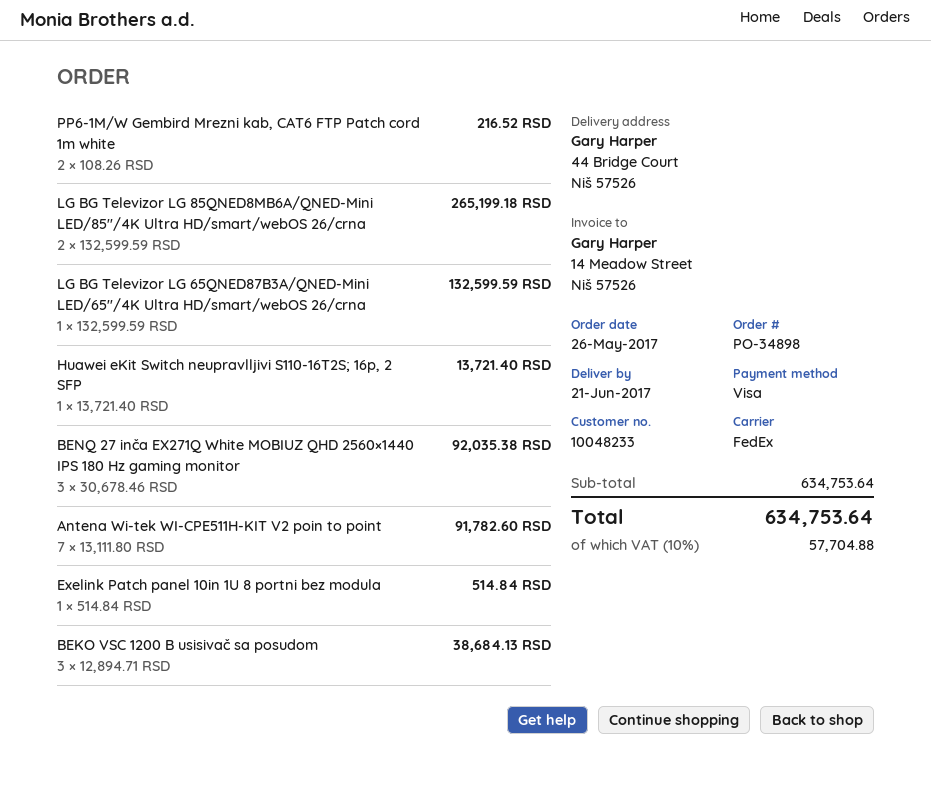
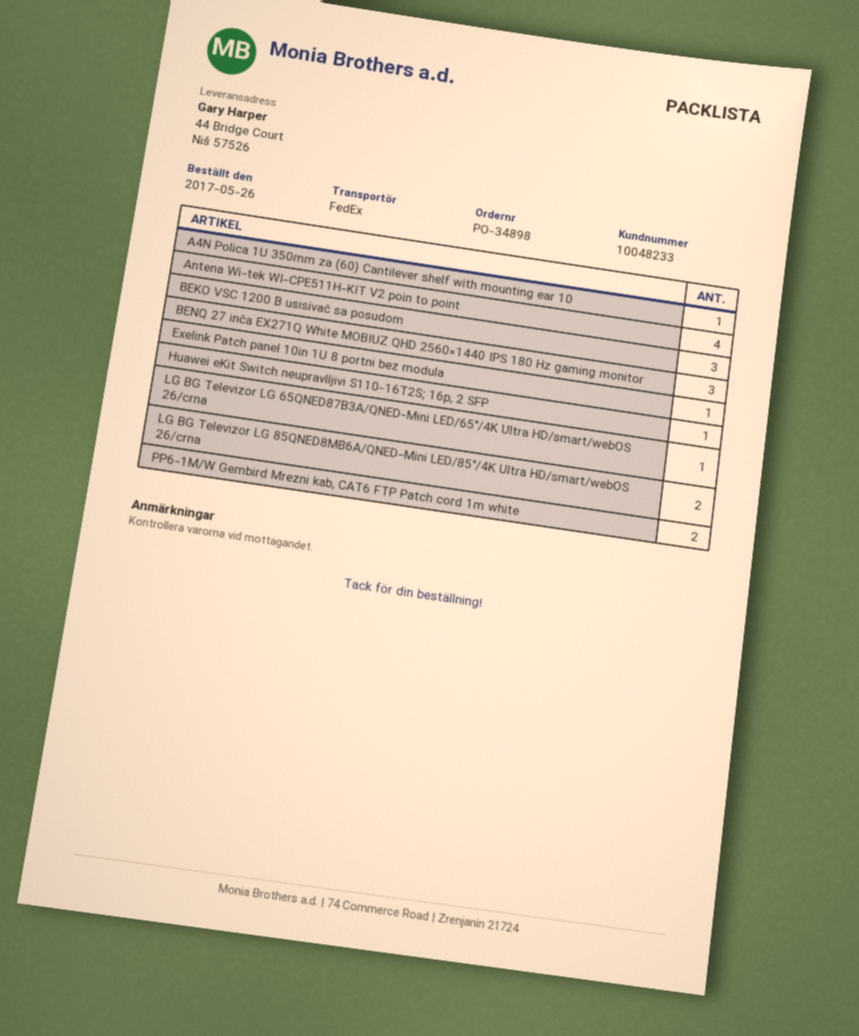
Antena Wi-tek WI-CPE511H-KIT V2 poin to point: 7 -> 4
A4N Polica 1U 350mm za (60) Cantilever shelf with mounting ear 10: none -> 1

